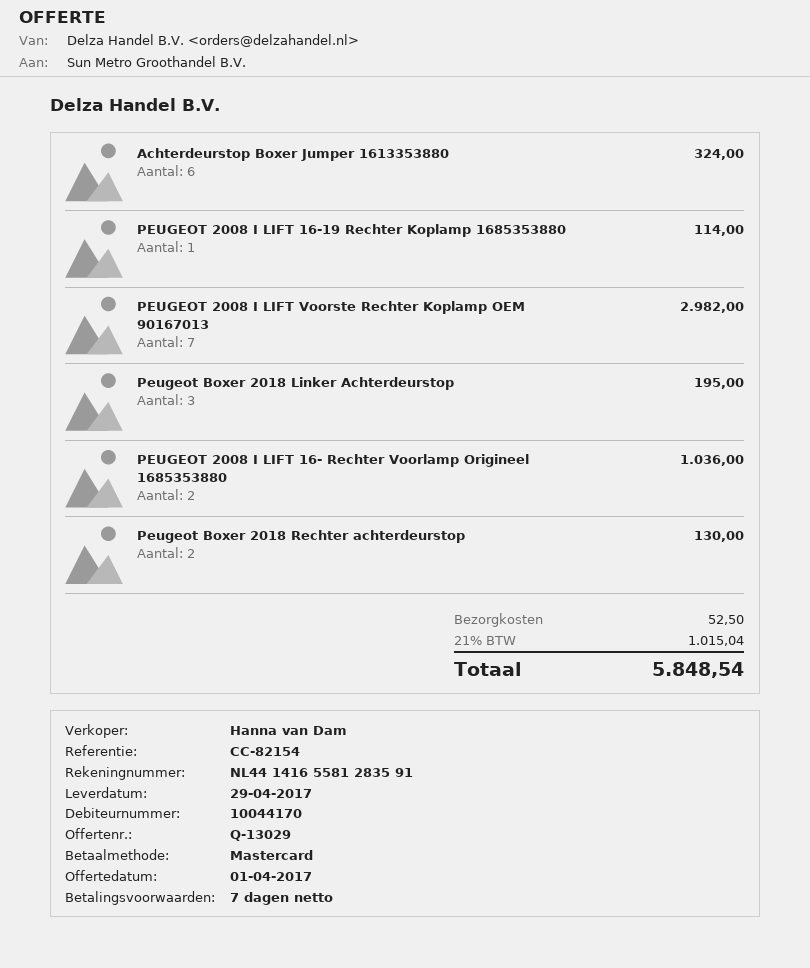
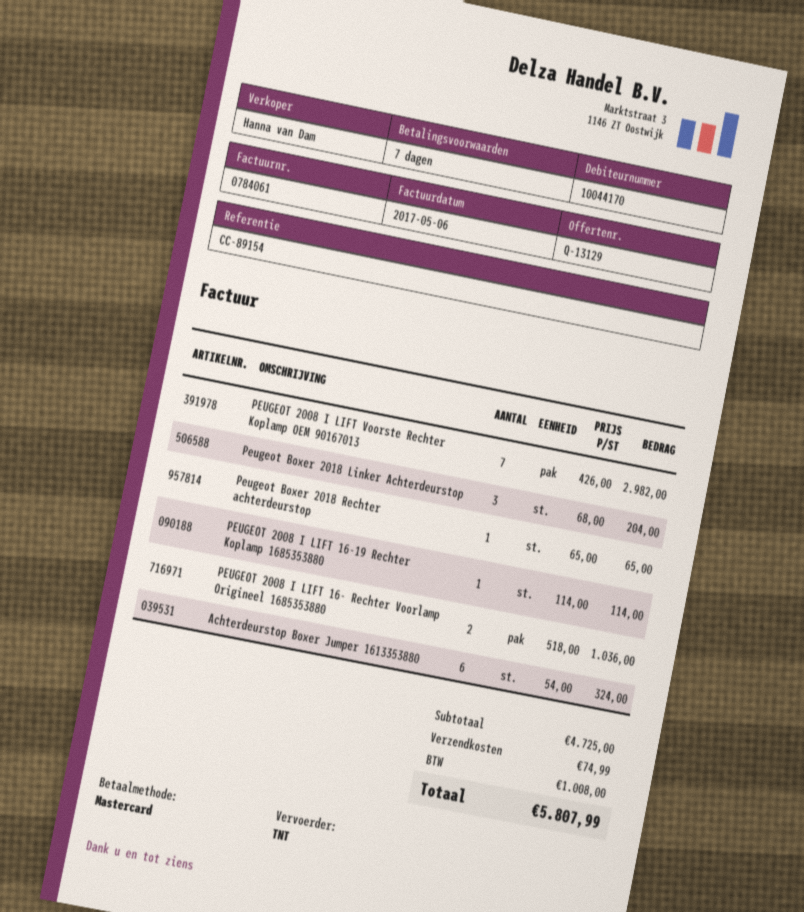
quote number: Q-13029 -> Q-13129
reference: CC-82154 -> CC-89154
Peugeot Boxer 2018 Linker Achterdeurstop: 3 for 195.00 -> 3 for 204.00
Peugeot Boxer 2018 Rechter achterdeurstop: 2 for 130.00 -> 1 for 65.00
shipping: 52.50 -> 74.99
tax: 1015.04 -> 1008.00
total: 5848.54 -> 5807.99

